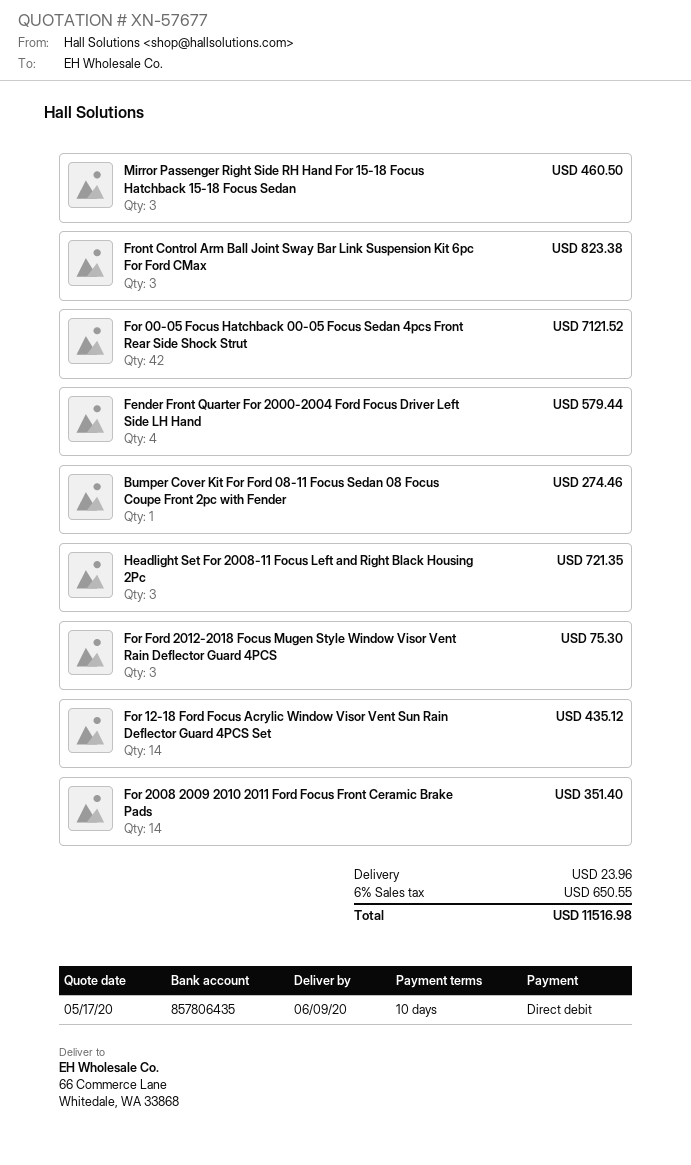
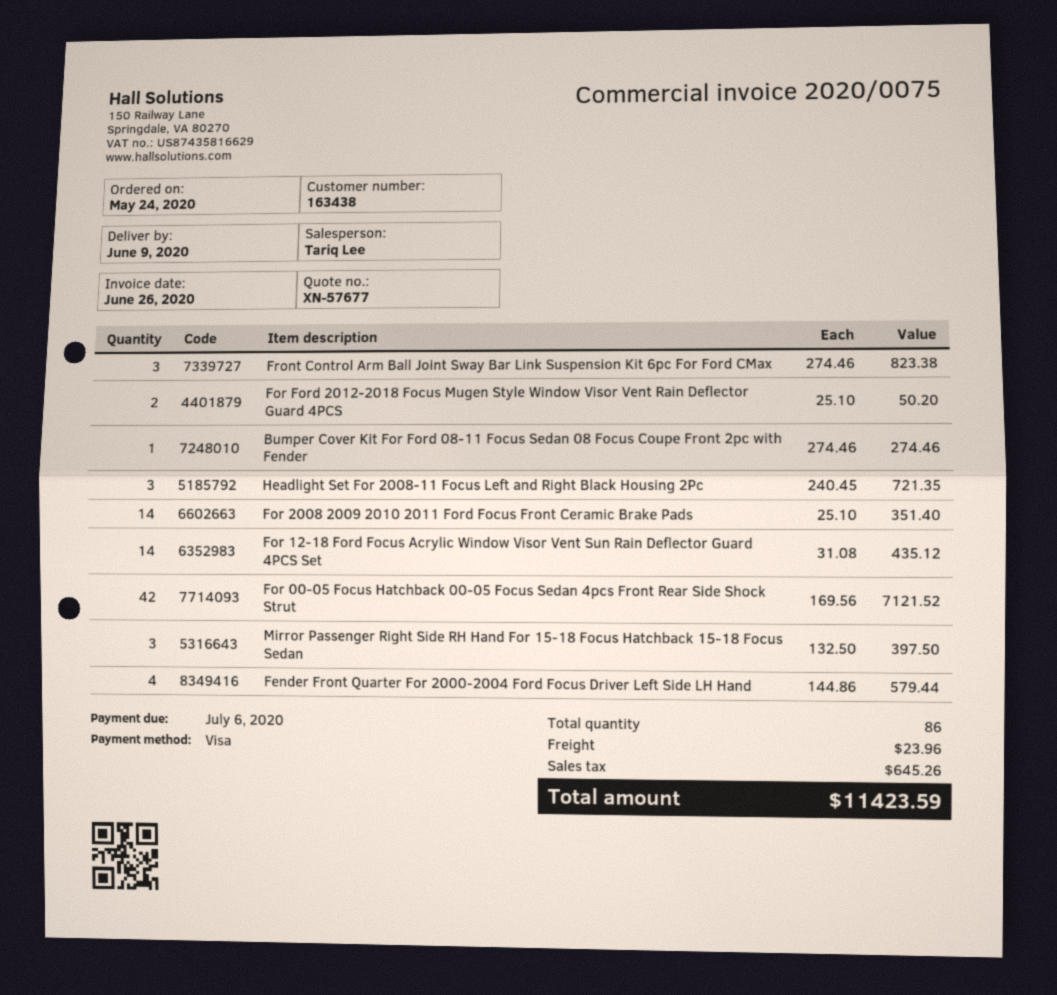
payment method: direct debit -> Visa
Mirror Passenger Right Side RH Hand For 15-18 Focus Hatchback 15-18 Focus Sedan: 3 for 460.50 -> 3 for 397.50
For Ford 2012-2018 Focus Mugen Style Window Visor Vent Rain Deflector Guard 4PCS: 3 for 75.30 -> 2 for 50.20
tax: 650.55 -> 645.26
total: 11516.98 -> 11423.59

